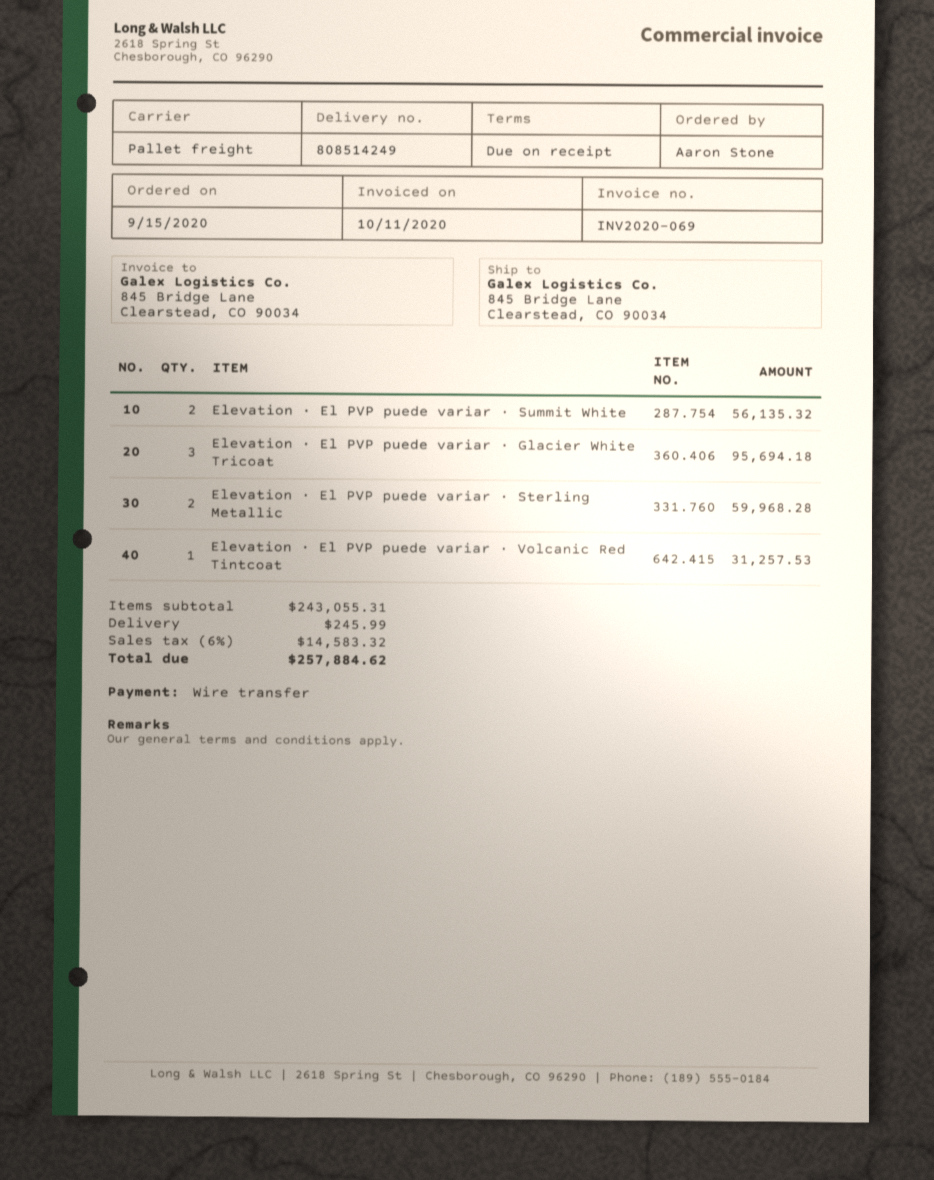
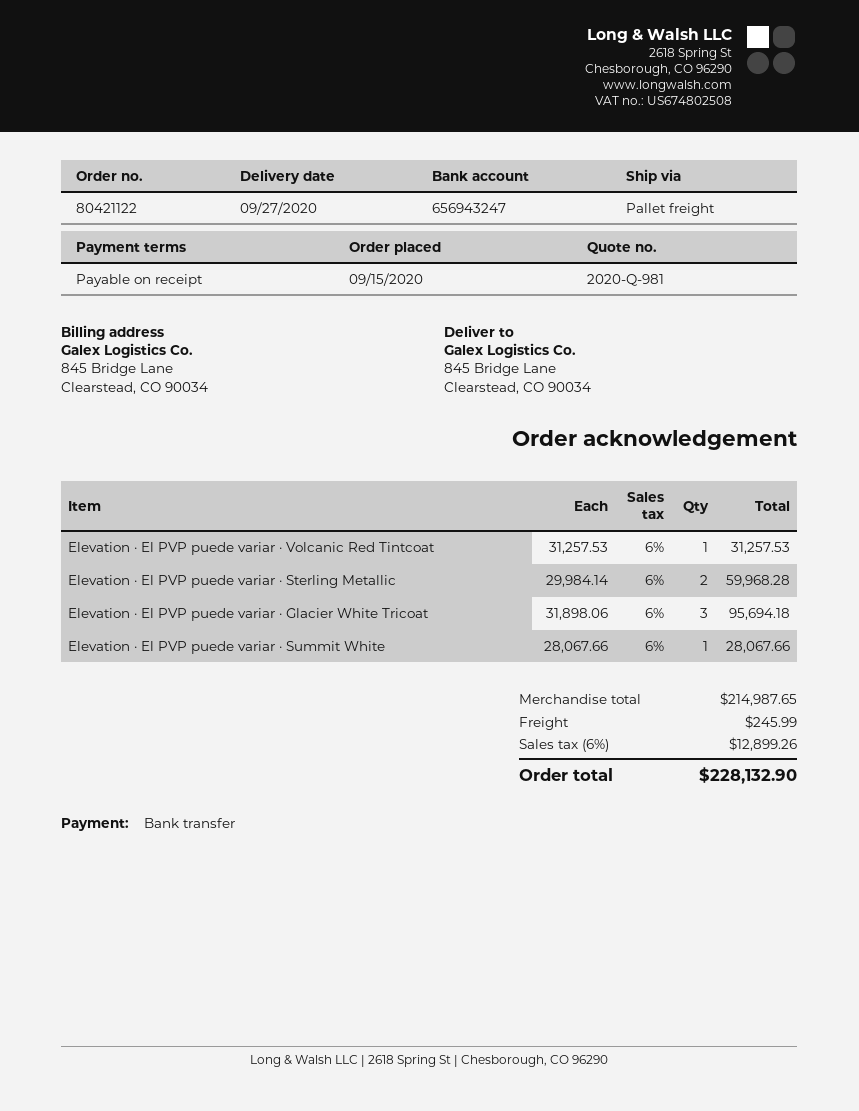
Elevation · El PVP puede variar · Summit White: 2 for 56135.32 -> 1 for 28067.66
subtotal: 243055.31 -> 214987.65
tax: 6% = 14583.32 -> 6% = 12899.26
total: 257884.62 -> 228132.90

